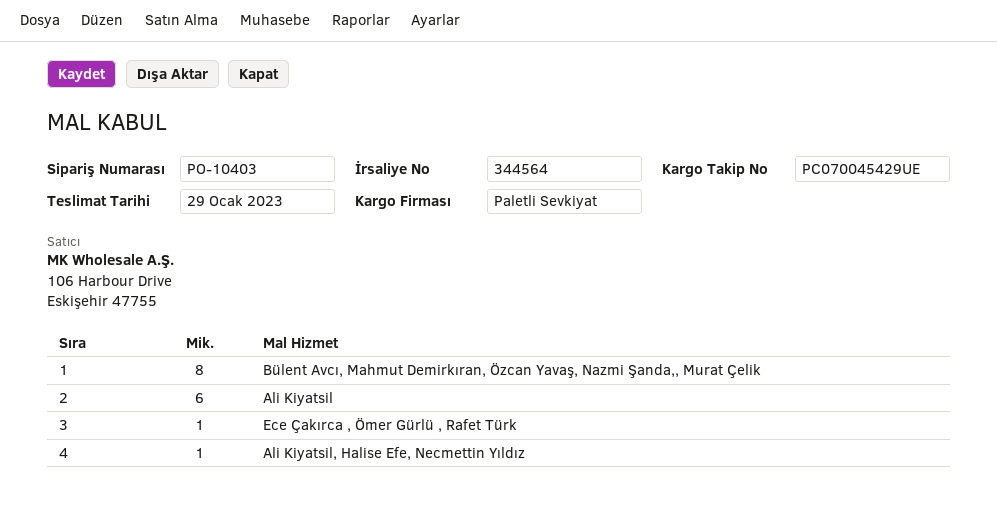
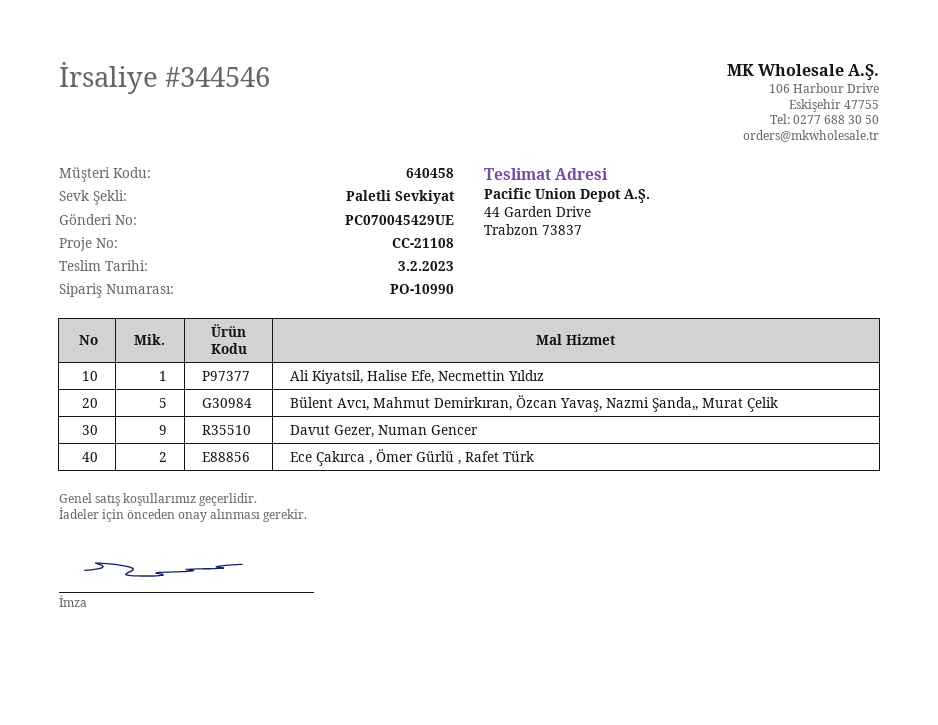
order number: PO-10403 -> PO-10990
delivery note number: 344564 -> 344546
delivery date: 2023-01-29 -> 2023-02-03
Bülent Avcı, Mahmut Demirkıran, Özcan Yavaş, Nazmi Şanda,, Murat Çelik: 8 -> 5
Ali Kiyatsil: 6 -> none
Ece Çakırca , Ömer Gürlü , Rafet Türk: 1 -> 2
Davut Gezer, Numan Gencer: none -> 9

